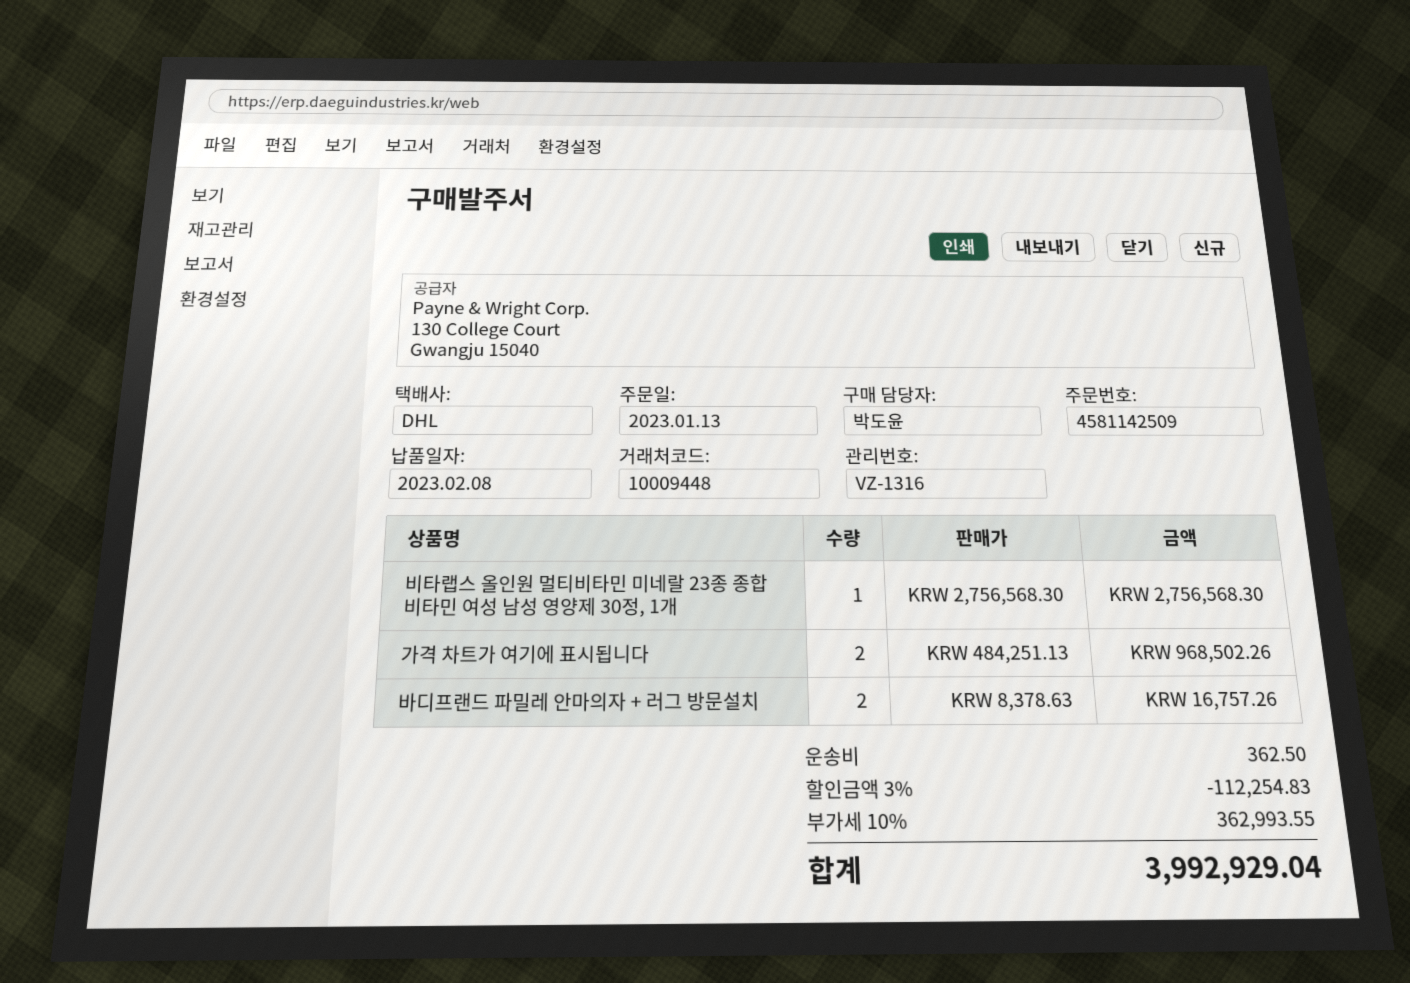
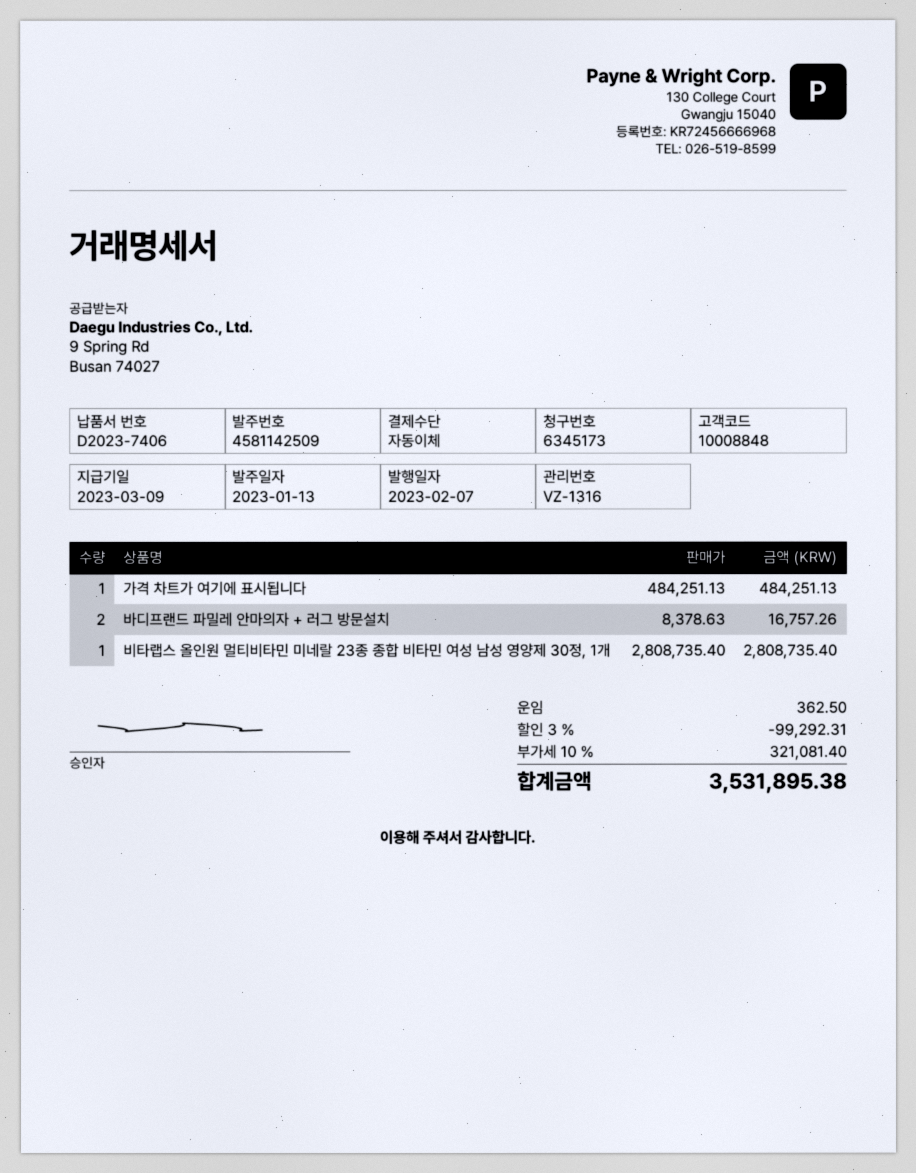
customer number: 10009448 -> 10008848
비타랩스 올인원 멀티비타민 미네랄 23종 종합 비타민 여성 남성 영양제 30정, 1개: 1 x 2756568.30 = 2756568.30 -> 1 x 2808735.40 = 2808735.40
가격 차트가 여기에 표시됩니다: 2 x 484251.13 = 968502.26 -> 1 x 484251.13 = 484251.13
discount: 3% = 112254.83 -> 3% = 99292.31
tax: 10% = 362993.55 -> 10% = 321081.40
total: 3992929.04 -> 3531895.38

